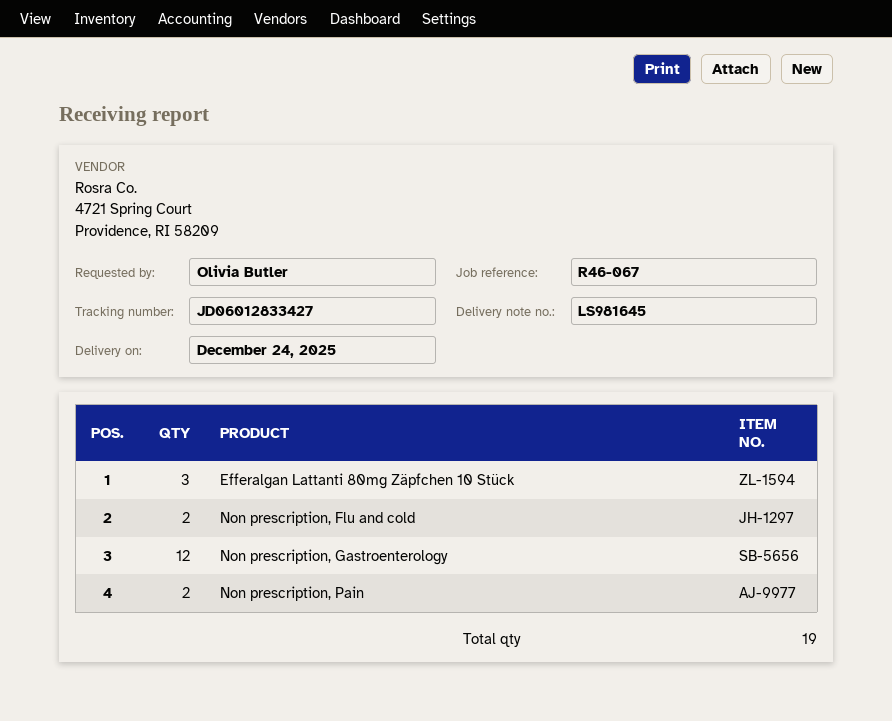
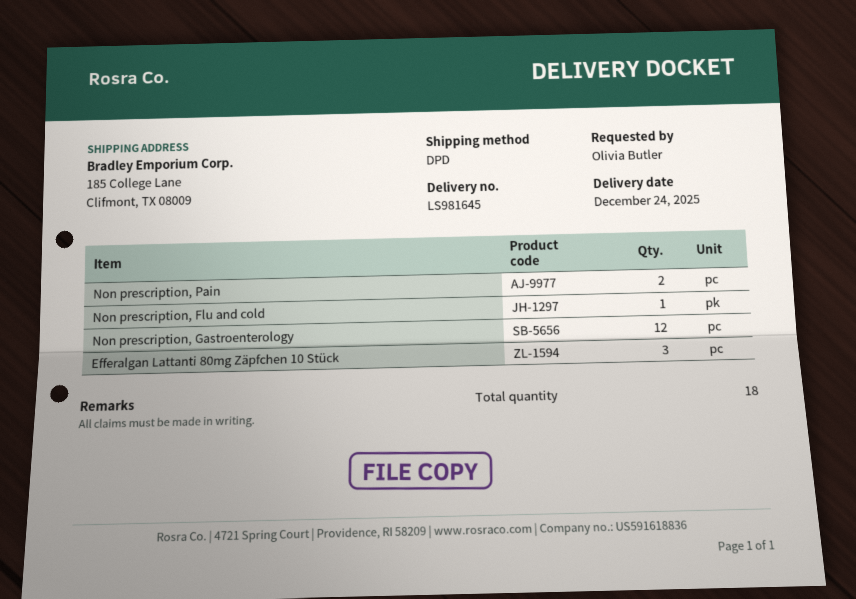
Non prescription, Flu and cold: 2 -> 1
total quantity: 19 -> 18

